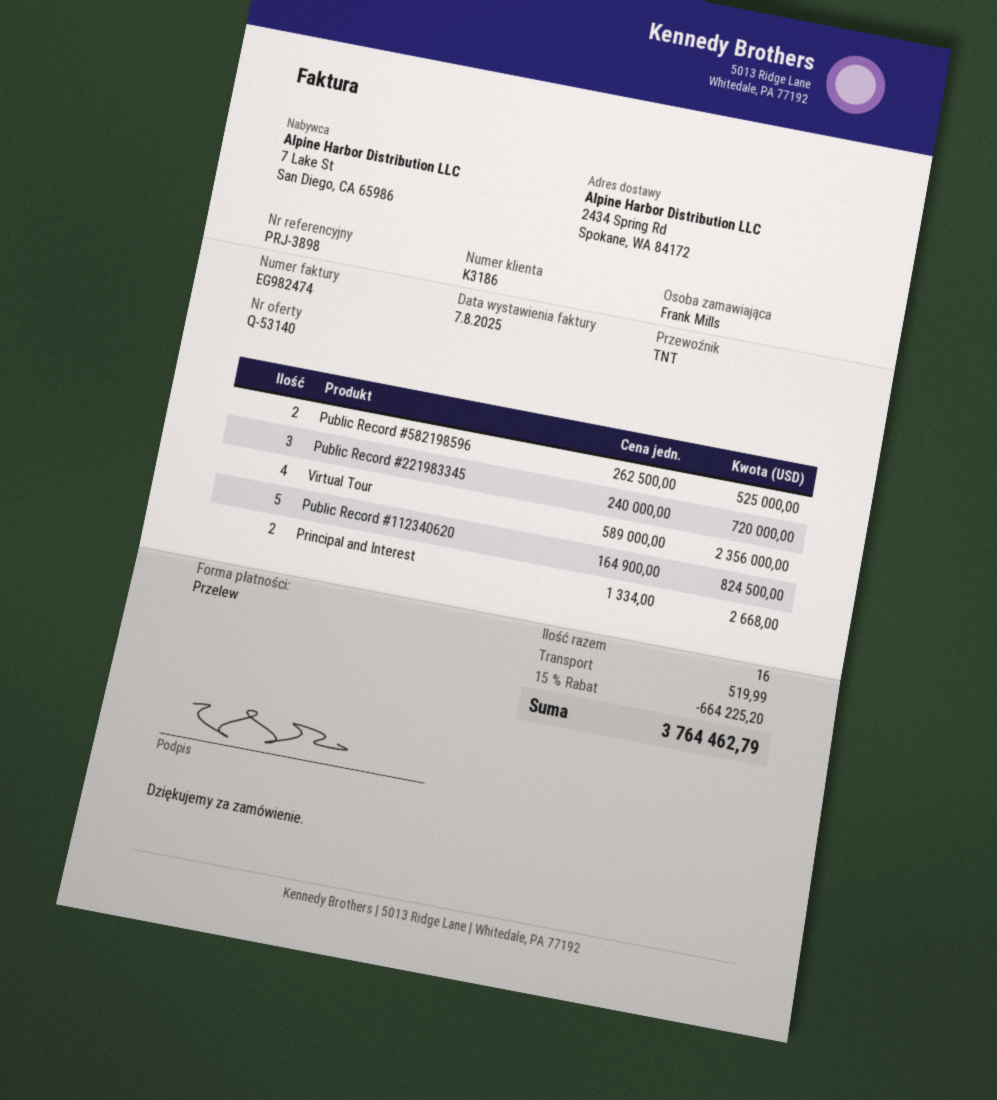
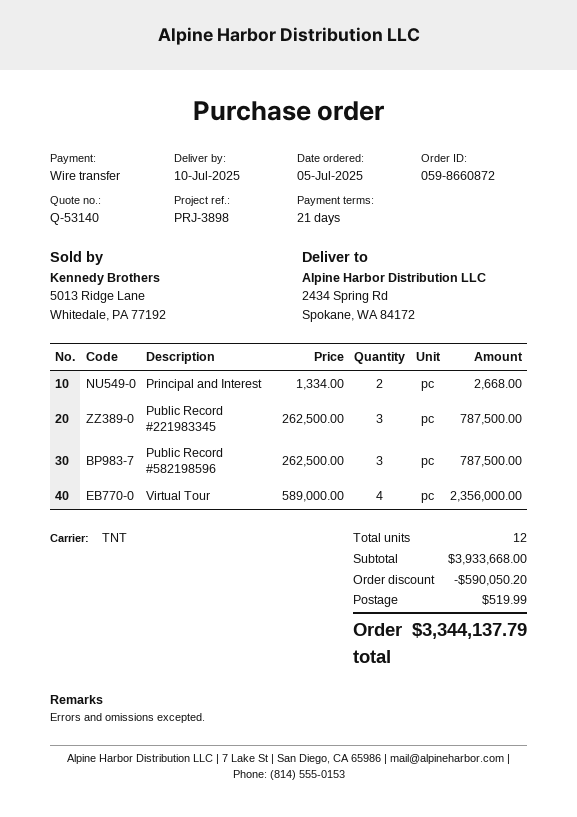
Public Record #582198596: 2 x 262500.00 = 525000.00 -> 3 x 262500.00 = 787500.00
Public Record #221983345: 3 x 240000.00 = 720000.00 -> 3 x 262500.00 = 787500.00
Public Record #112340620: 5 x 164900.00 = 824500.00 -> none
total quantity: 16 -> 12
discount: 664225.20 -> 590050.20
total: 3764462.79 -> 3344137.79

